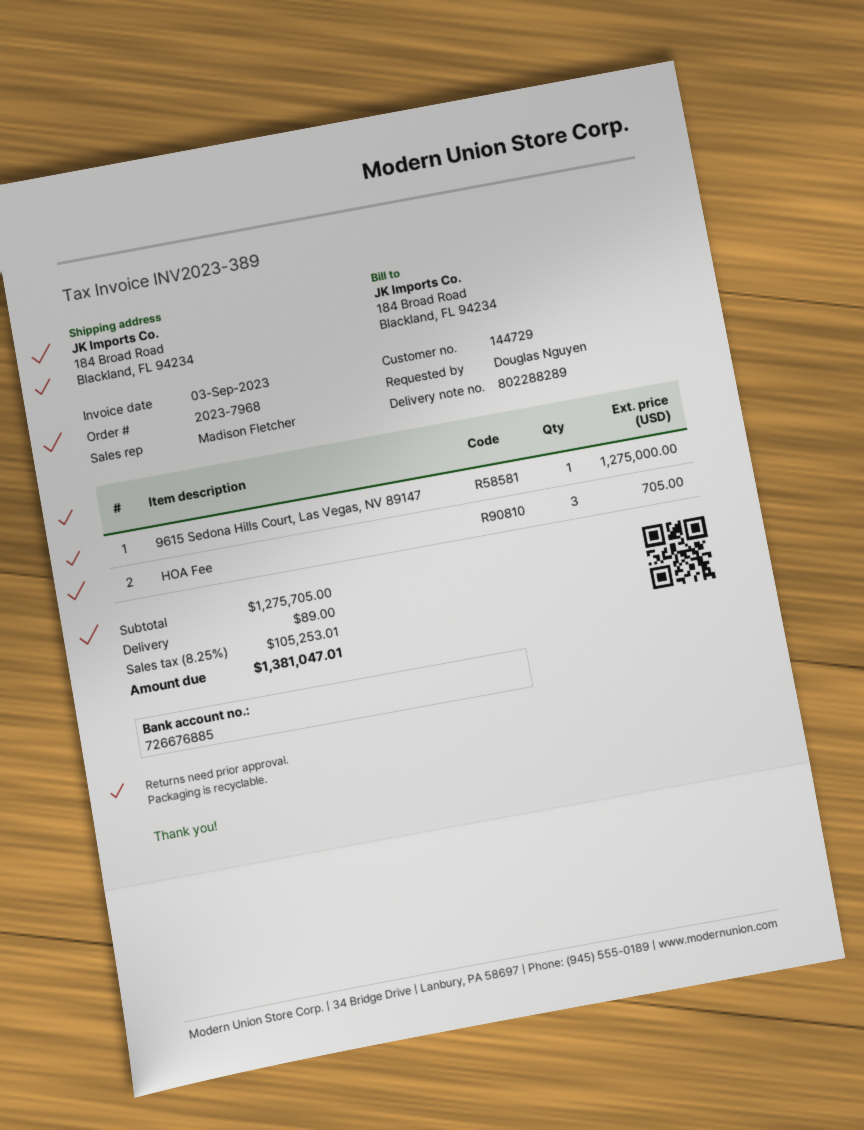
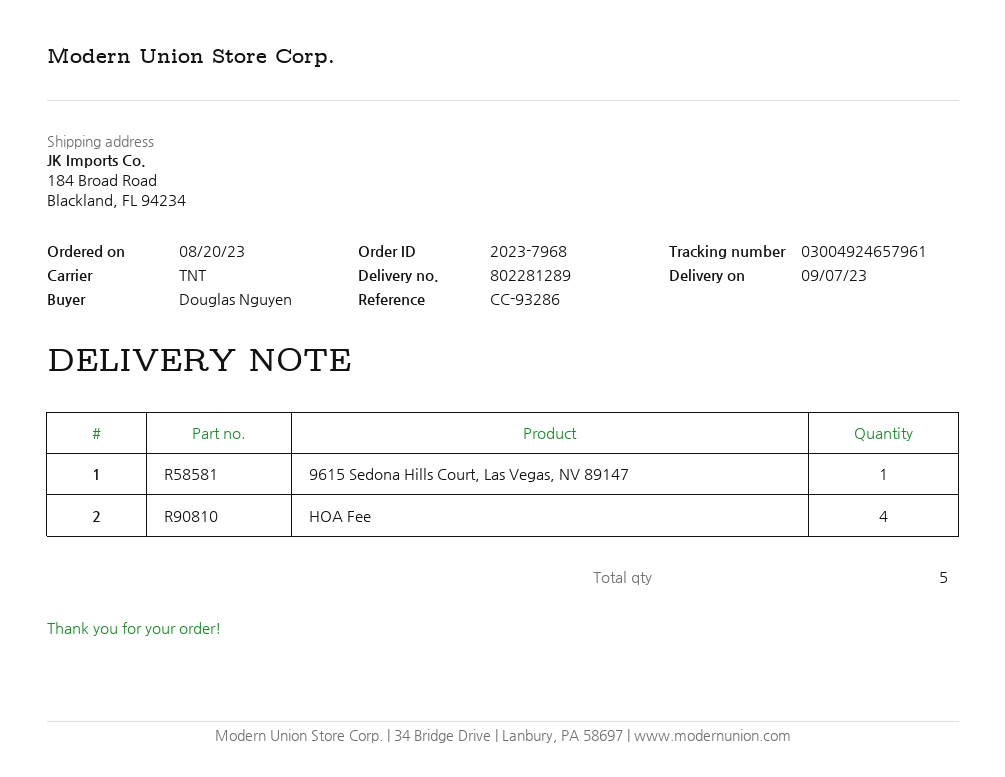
delivery note number: 802288289 -> 802281289
HOA Fee: 3 -> 4

